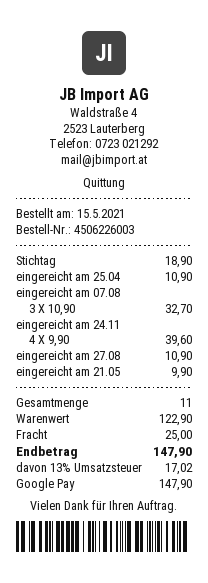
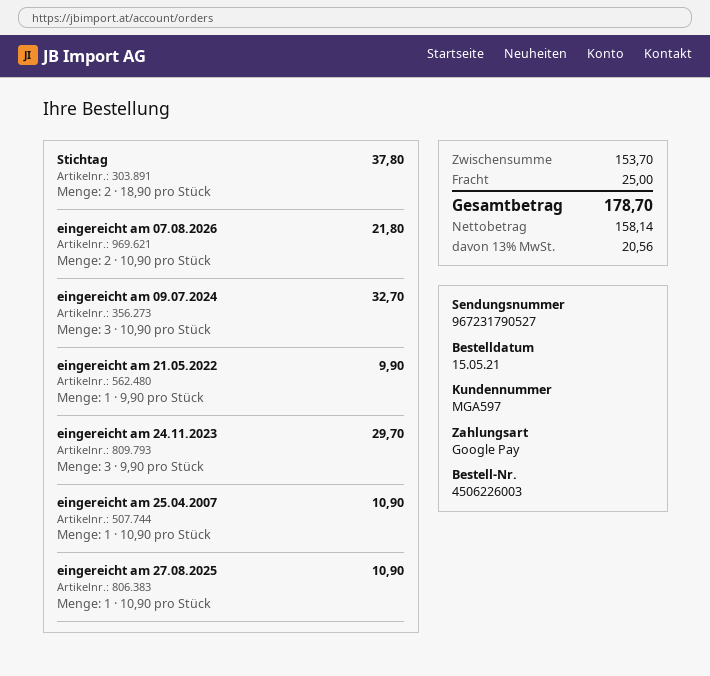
Stichtag: 1 x 18.90 = 18.90 -> 2 x 18.90 = 37.80
eingereicht am 07.08: 3 x 10.90 = 32.70 -> 2 x 10.90 = 21.80
eingereicht am 24.11: 4 x 9.90 = 39.60 -> 3 x 9.90 = 29.70
eingereicht am 09.07.2024: none -> 3 x 10.90 = 32.70
subtotal: 122.90 -> 153.70
tax: 13% = 17.02 -> 13% = 20.56
total: 147.90 -> 178.70

